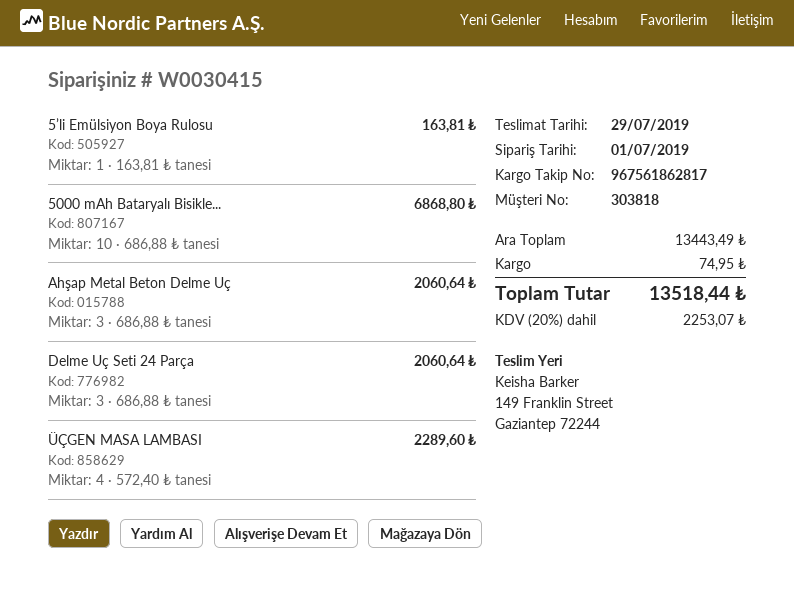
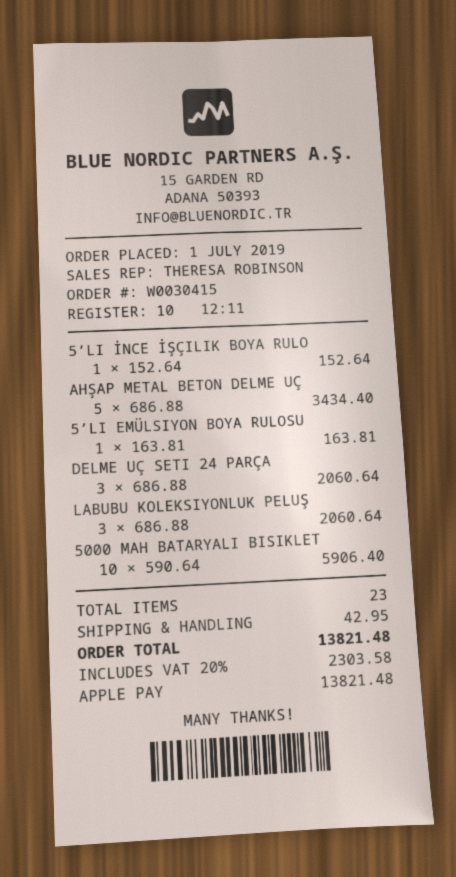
5000 mAh Bataryalı Bisikle...: 10 x 686.88 = 6868.80 -> 10 x 590.64 = 5906.40
Ahşap Metal Beton Delme Uç: 3 x 686.88 = 2060.64 -> 5 x 686.88 = 3434.40
ÜÇGEN MASA LAMBASI: 4 x 572.40 = 2289.60 -> none
5’LI İNCE İŞÇILIK BOYA RULO: none -> 1 x 152.64 = 152.64
LABUBU KOLEKSIYONLUK PELUŞ: none -> 3 x 686.88 = 2060.64
shipping: 74.95 -> 42.95
tax: 20% = 2253.07 -> 20% = 2303.58
total: 13518.44 -> 13821.48

